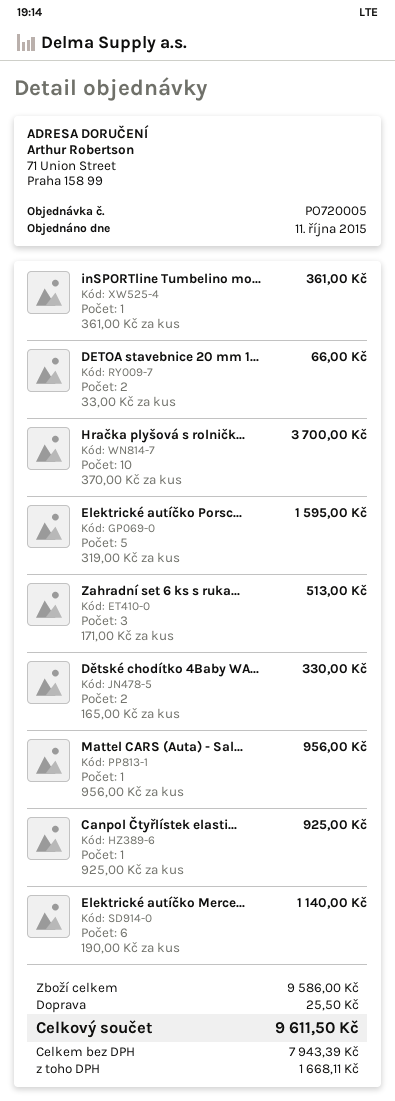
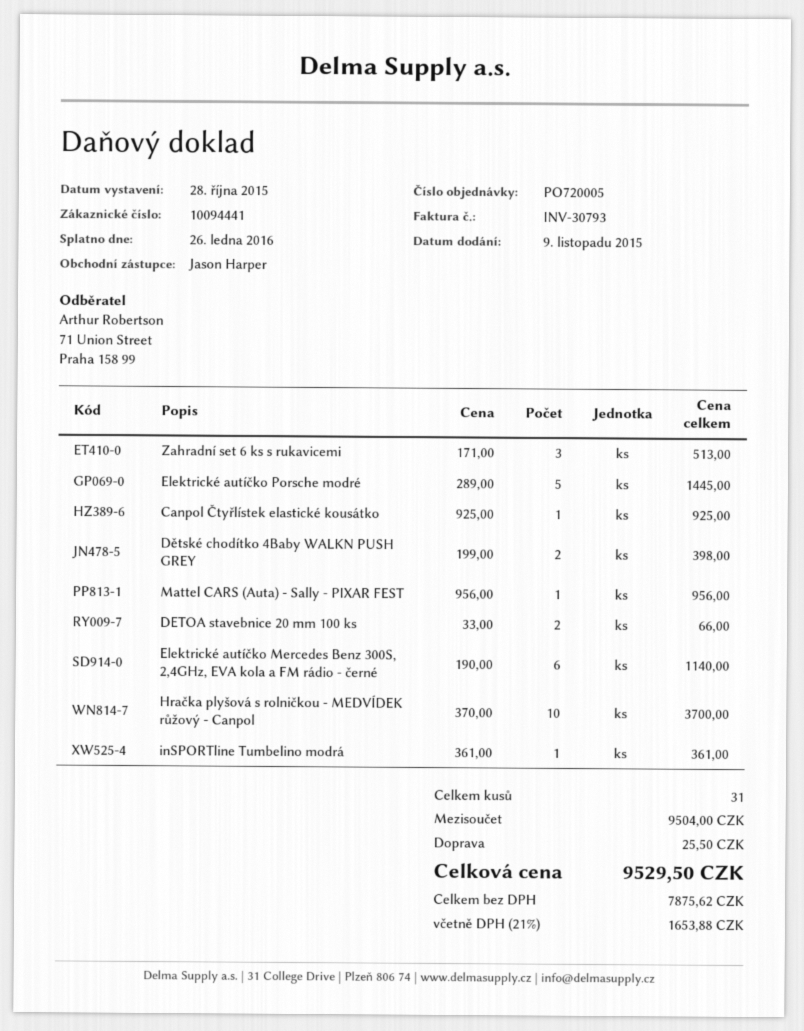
Elektrické autíčko Porsc...: 5 x 319.00 = 1595.00 -> 5 x 289.00 = 1445.00
Dětské chodítko 4Baby WA...: 2 x 165.00 = 330.00 -> 2 x 199.00 = 398.00
subtotal: 9586.00 -> 9504.00
net: 7943.39 -> 7875.62
tax: 1668.11 -> 1653.88
total: 9611.50 -> 9529.50

